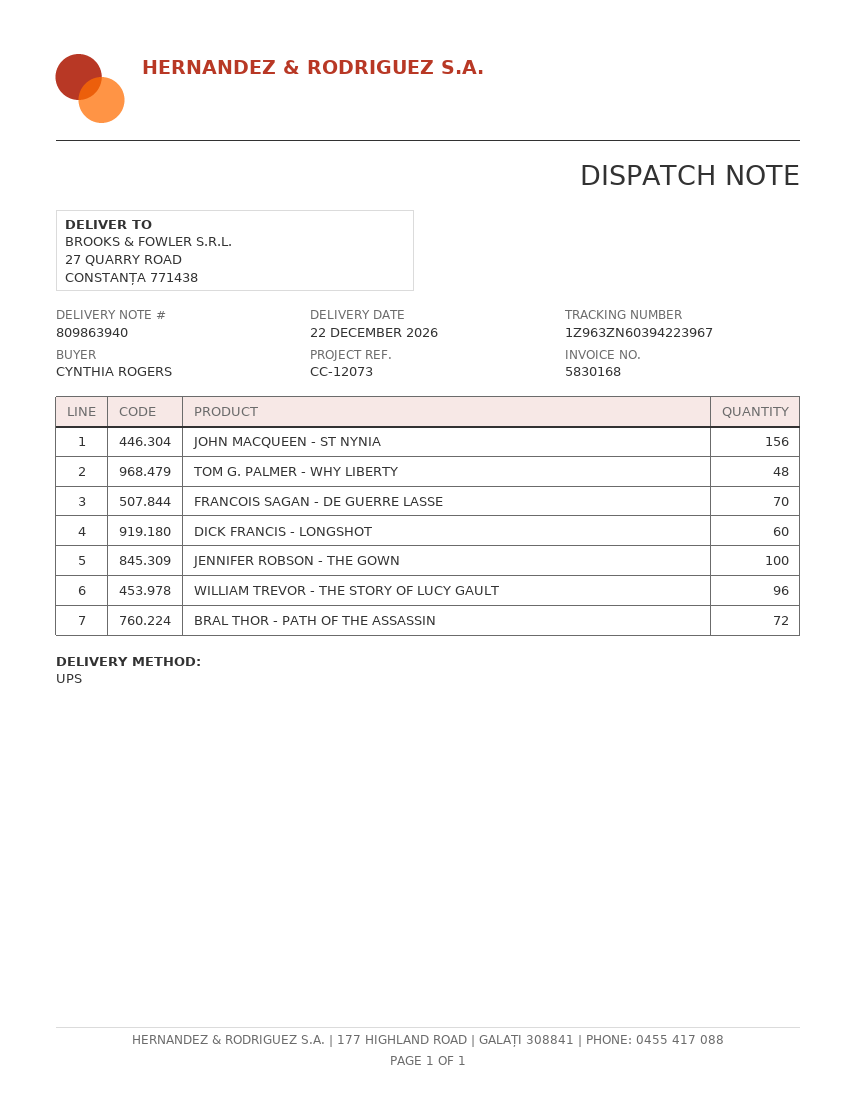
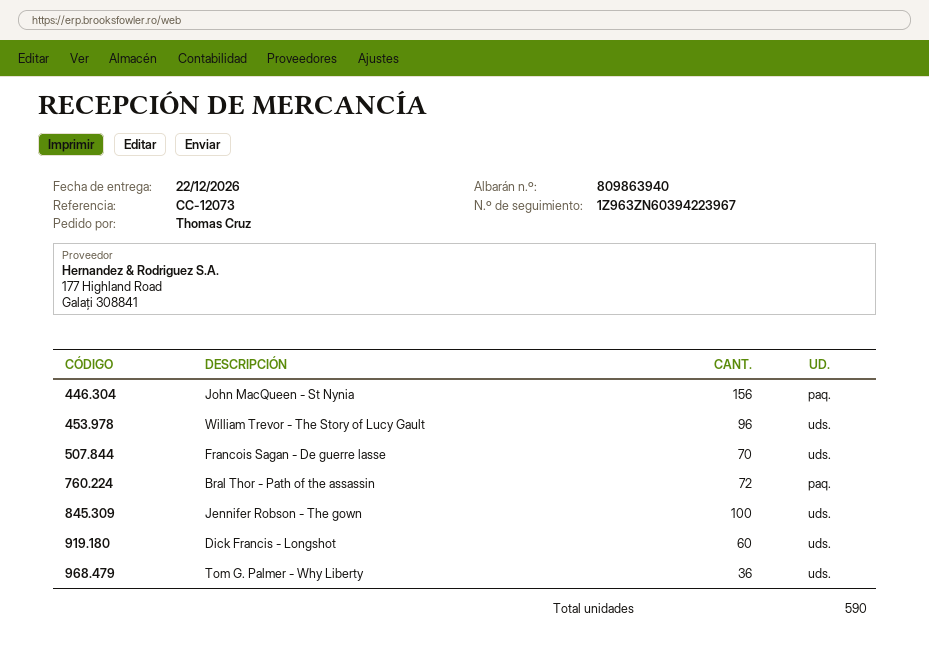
ordered by: CYNTHIA ROGERS -> Thomas Cruz
TOM G. PALMER - WHY LIBERTY: 48 -> 36

